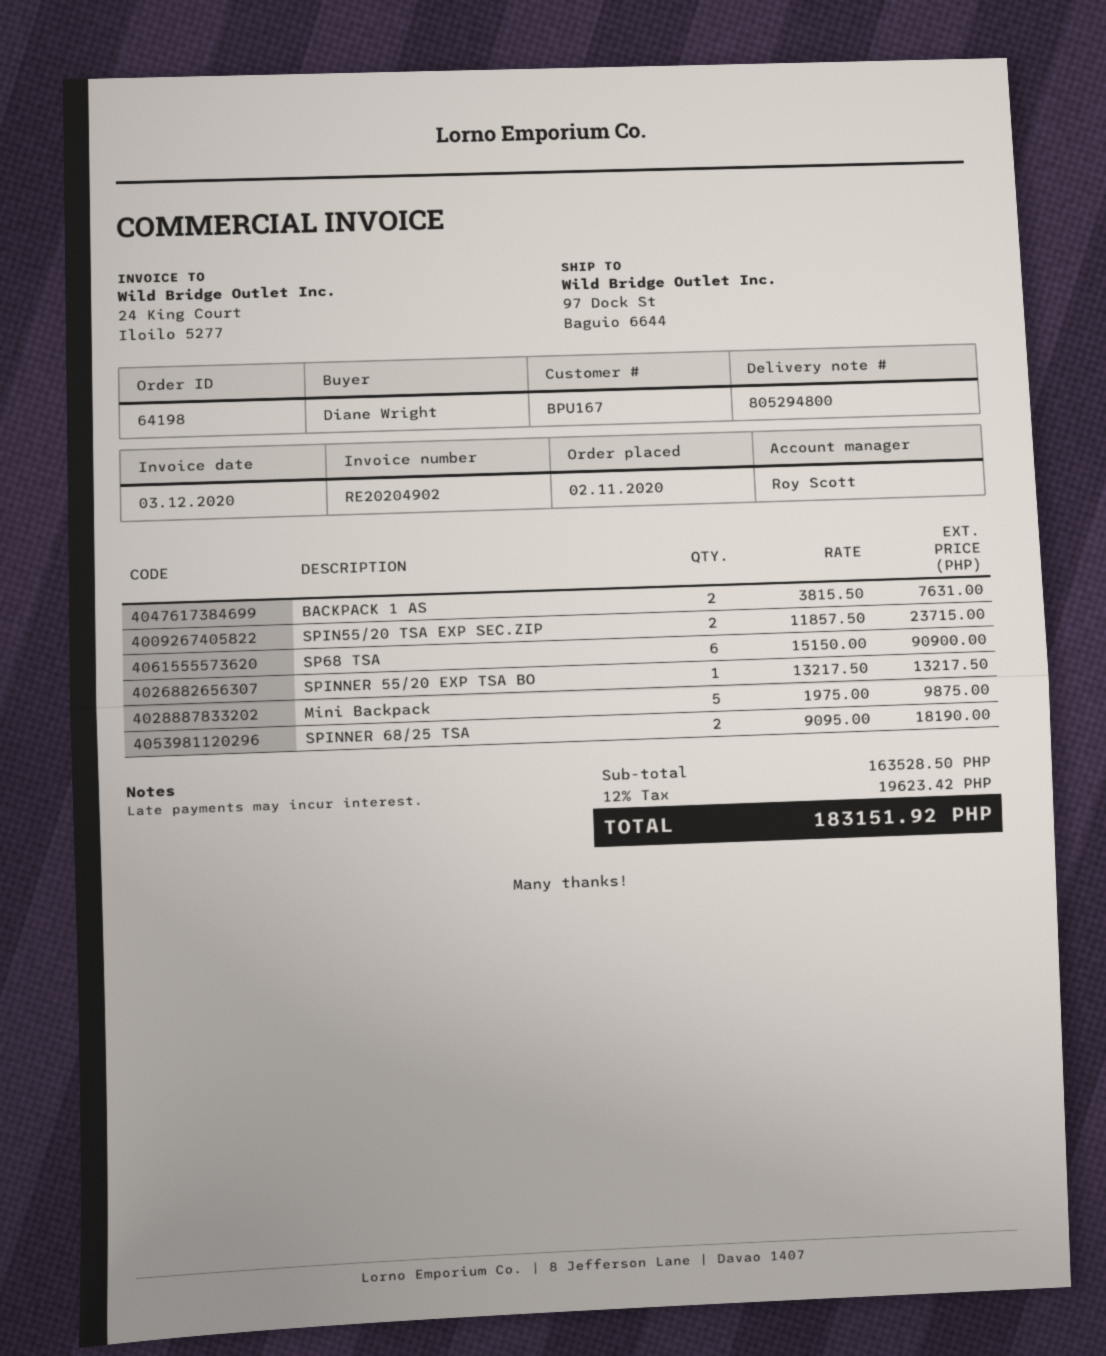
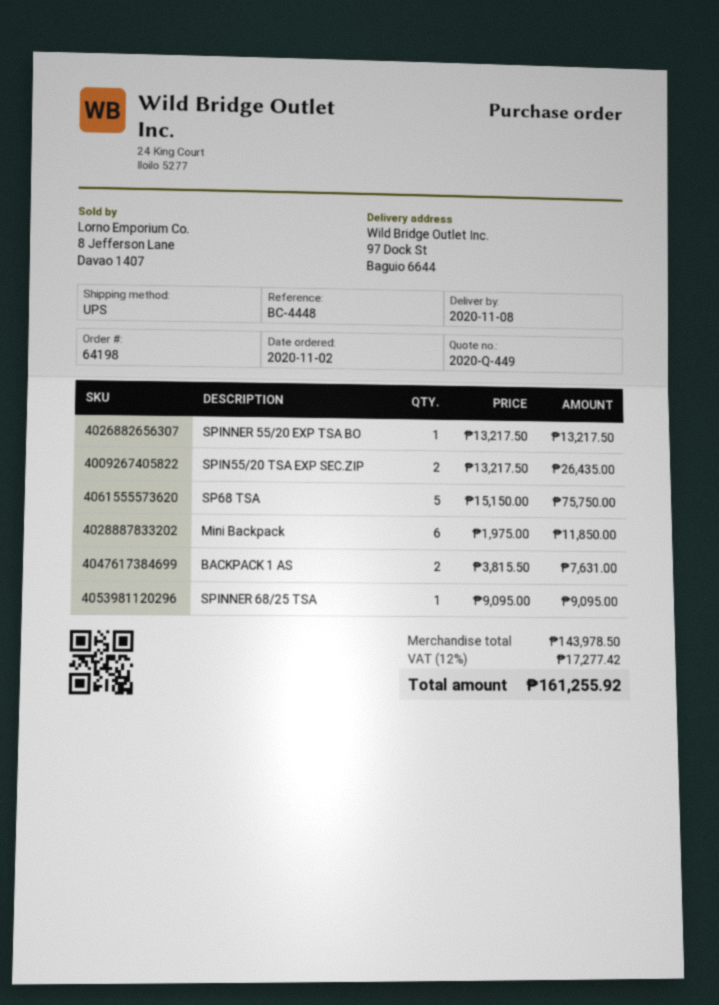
SPIN55/20 TSA EXP SEC.ZIP: 2 x 11857.50 = 23715.00 -> 2 x 13217.50 = 26435.00
SP68 TSA: 6 x 15150.00 = 90900.00 -> 5 x 15150.00 = 75750.00
Mini Backpack: 5 x 1975.00 = 9875.00 -> 6 x 1975.00 = 11850.00
SPINNER 68/25 TSA: 2 x 9095.00 = 18190.00 -> 1 x 9095.00 = 9095.00
subtotal: 163528.50 -> 143978.50
tax: 12% = 19623.42 -> 12% = 17277.42
total: 183151.92 -> 161255.92

